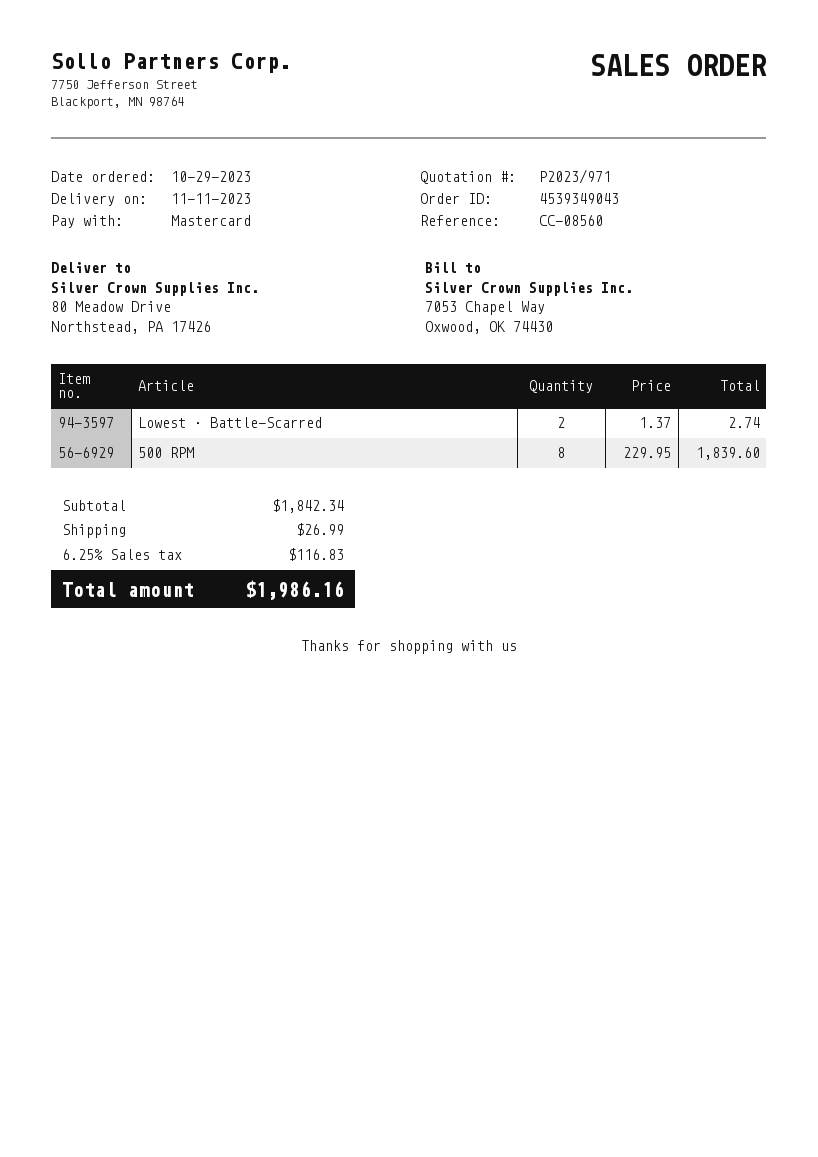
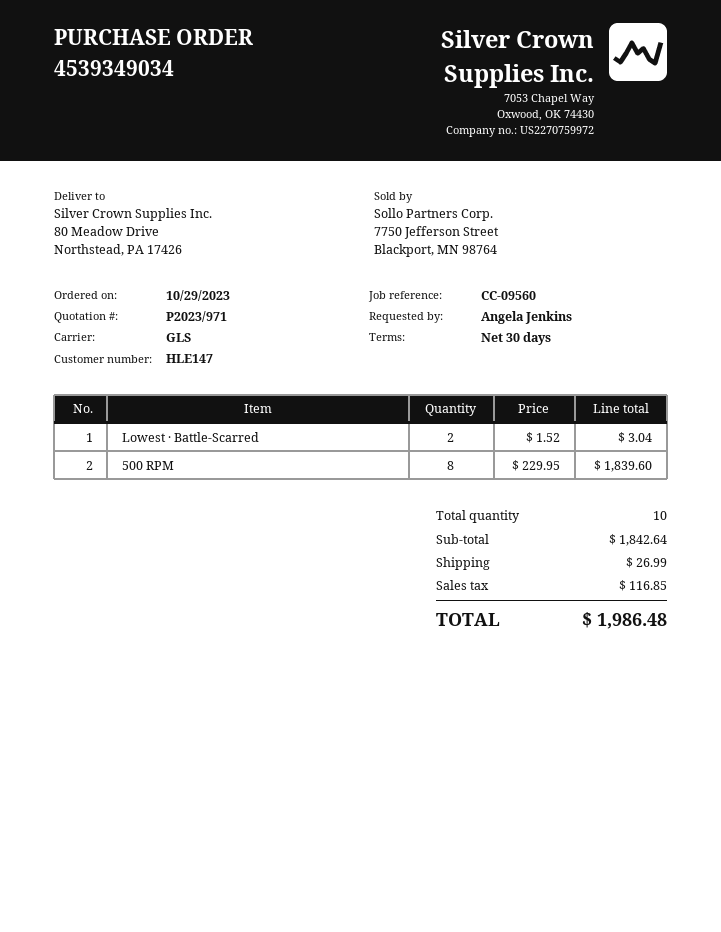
order number: 4539349043 -> 4539349034
reference: CC-08560 -> CC-09560
Lowest · Battle-Scarred: 2 x 1.37 = 2.74 -> 2 x 1.52 = 3.04
subtotal: 1842.34 -> 1842.64
tax: 116.83 -> 116.85
total: 1986.16 -> 1986.48

